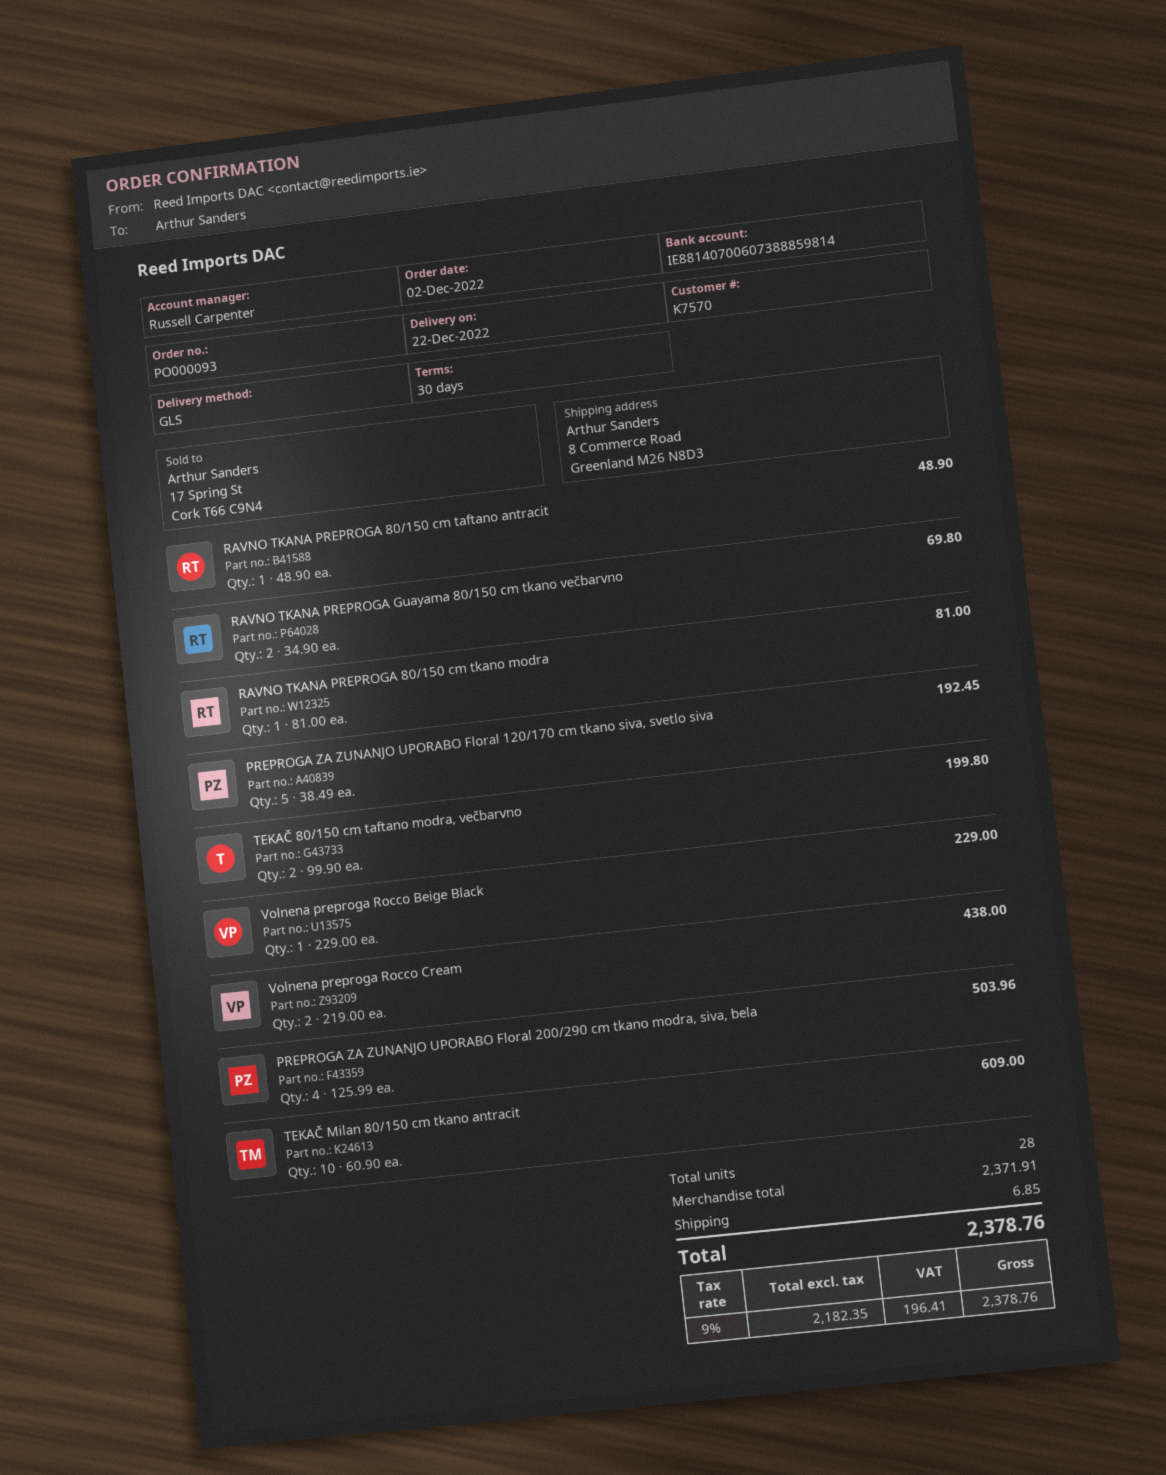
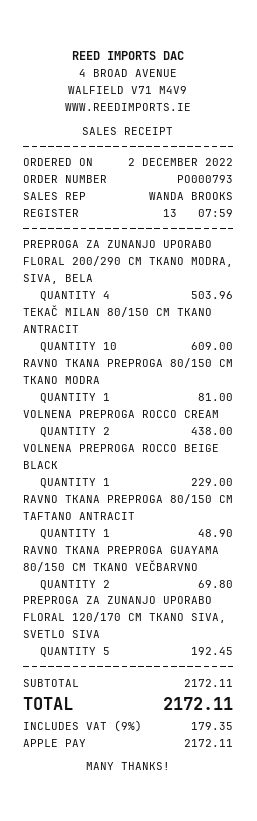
order number: PO000093 -> PO000793
sales rep: Russell Carpenter -> WANDA BROOKS
TEKAČ 80/150 cm taftano modra, večbarvno: 2 for 199.80 -> none
subtotal: 2371.91 -> 2172.11
shipping: 6.85 -> none
tax: 9% = 196.41 -> 9% = 179.35
total: 2378.76 -> 2172.11

